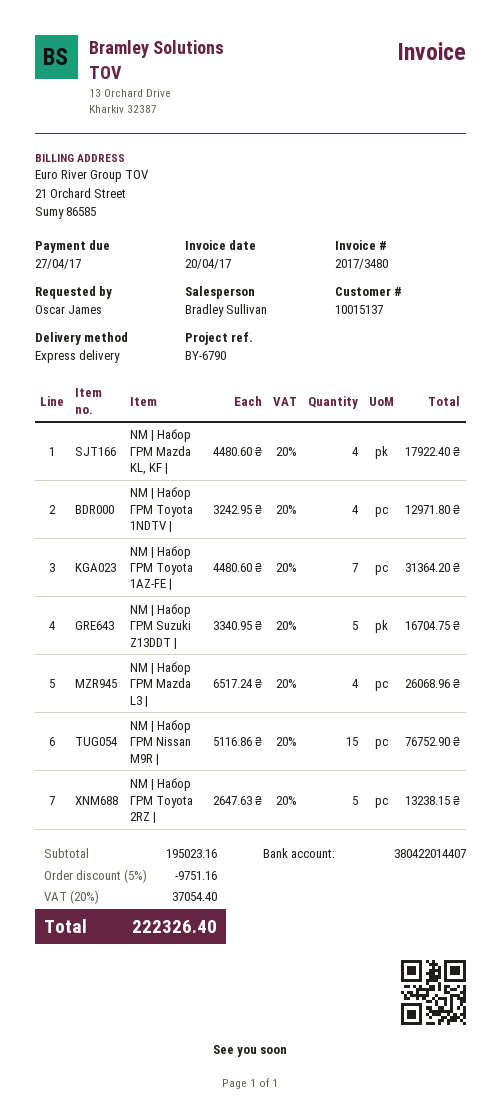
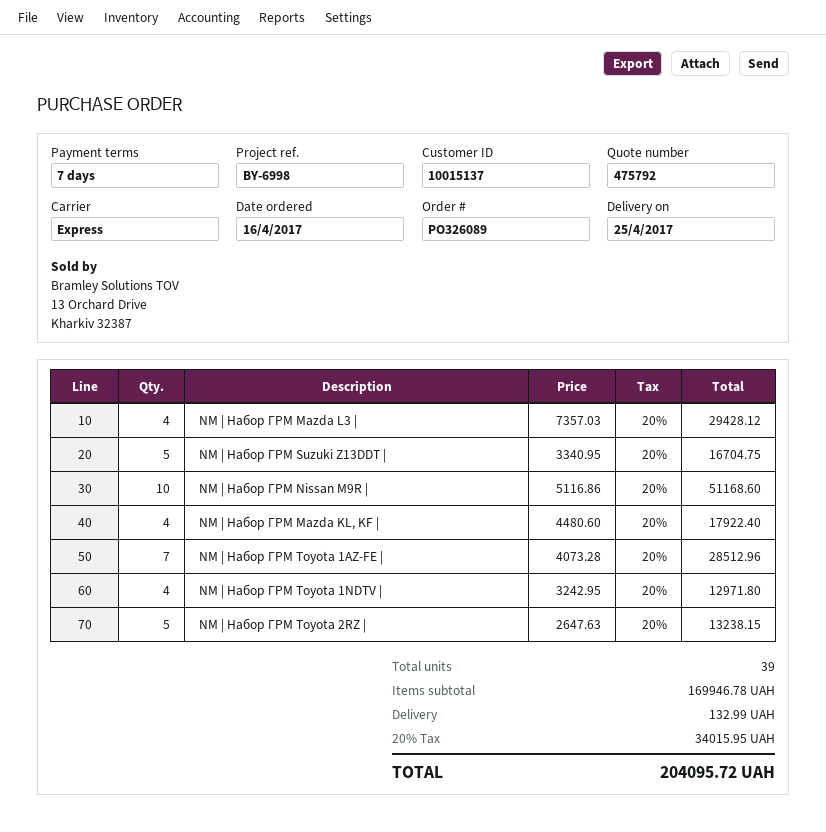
reference: BY-6790 -> BY-6998
NM | Набор ГРМ Toyota 1AZ-FE |: 7 x 4480.60 = 31364.20 -> 7 x 4073.28 = 28512.96
NM | Набор ГРМ Mazda L3 |: 4 x 6517.24 = 26068.96 -> 4 x 7357.03 = 29428.12
NM | Набор ГРМ Nissan M9R |: 15 x 5116.86 = 76752.90 -> 10 x 5116.86 = 51168.60
subtotal: 195023.16 -> 169946.78
discount: 5% = 9751.16 -> none
shipping: none -> 132.99
tax: 20% = 37054.40 -> 20% = 34015.95
total: 222326.40 -> 204095.72

